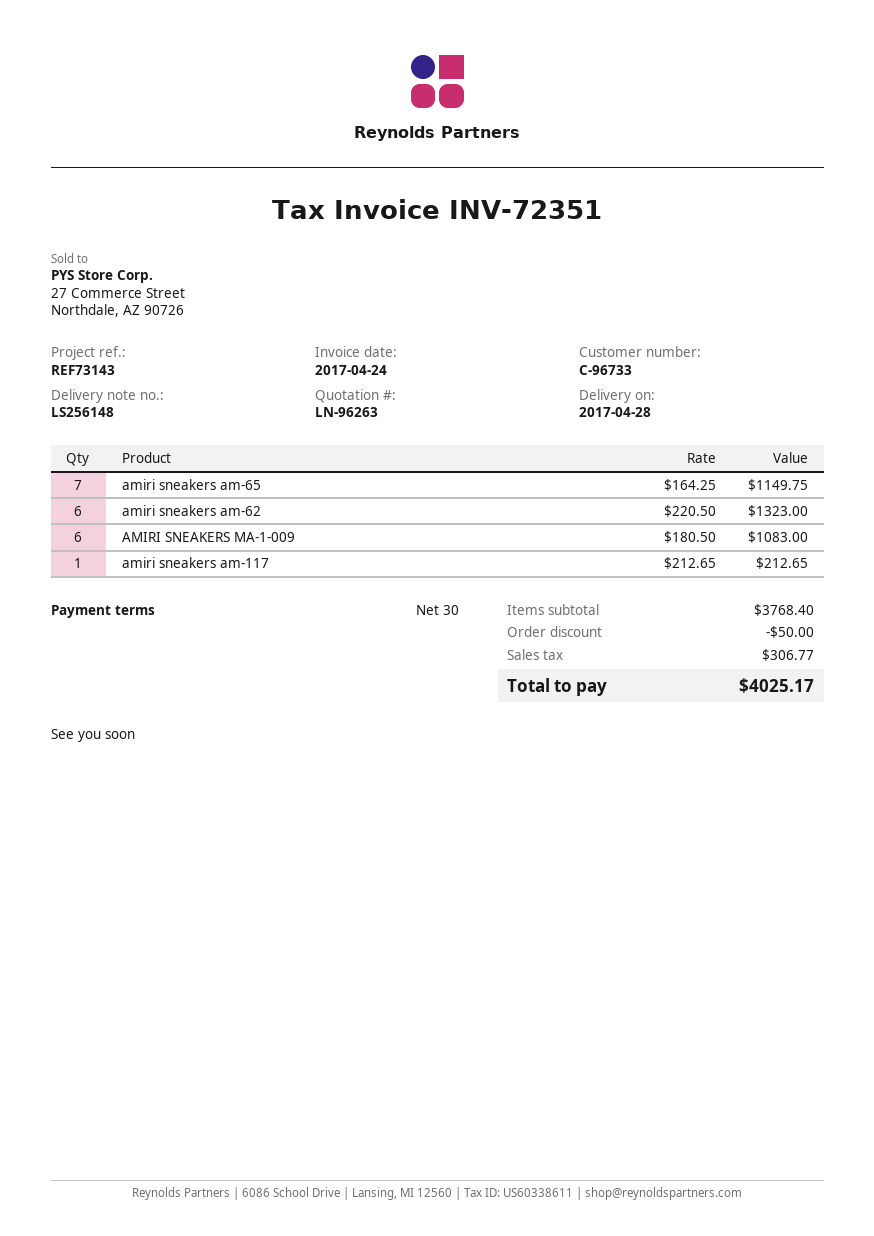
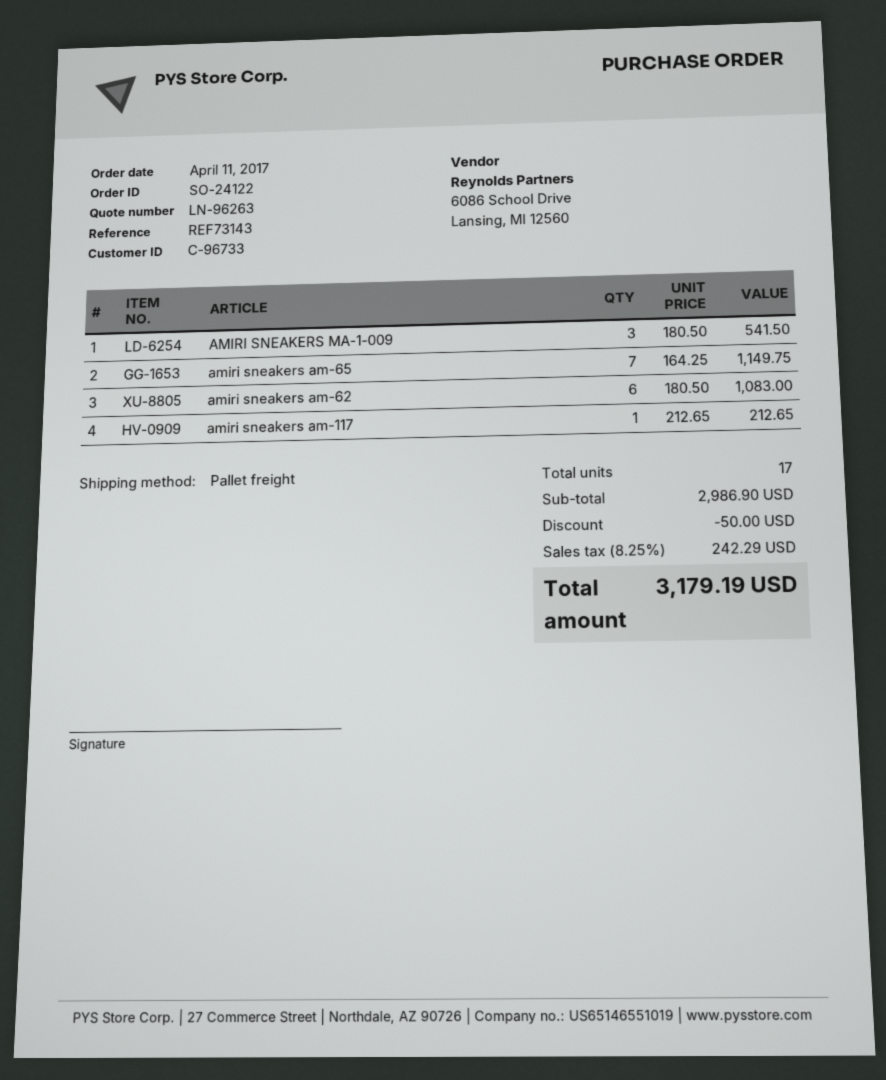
amiri sneakers am-62: 6 x 220.50 = 1323.00 -> 6 x 180.50 = 1083.00
AMIRI SNEAKERS MA-1-009: 6 x 180.50 = 1083.00 -> 3 x 180.50 = 541.50
subtotal: 3768.40 -> 2986.90
tax: 306.77 -> 242.29
total: 4025.17 -> 3179.19

